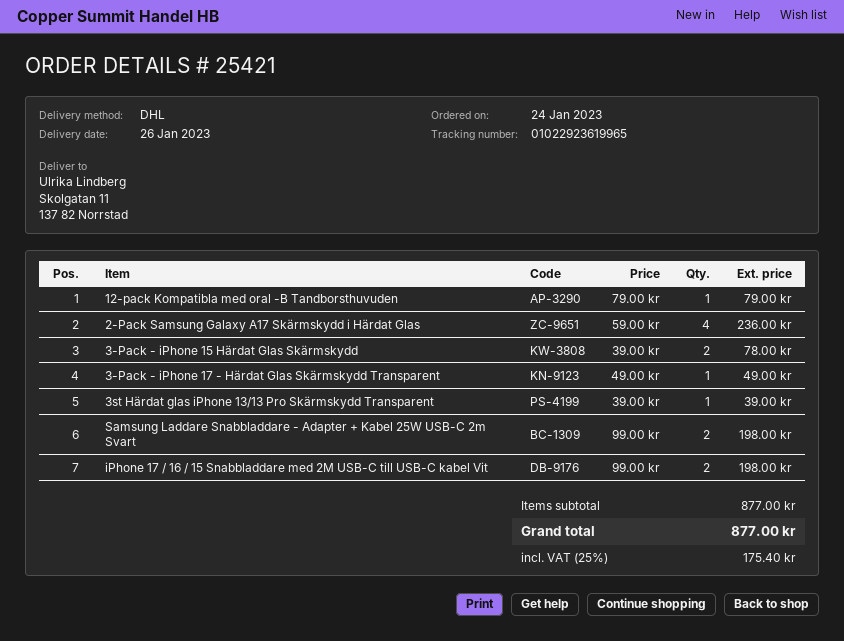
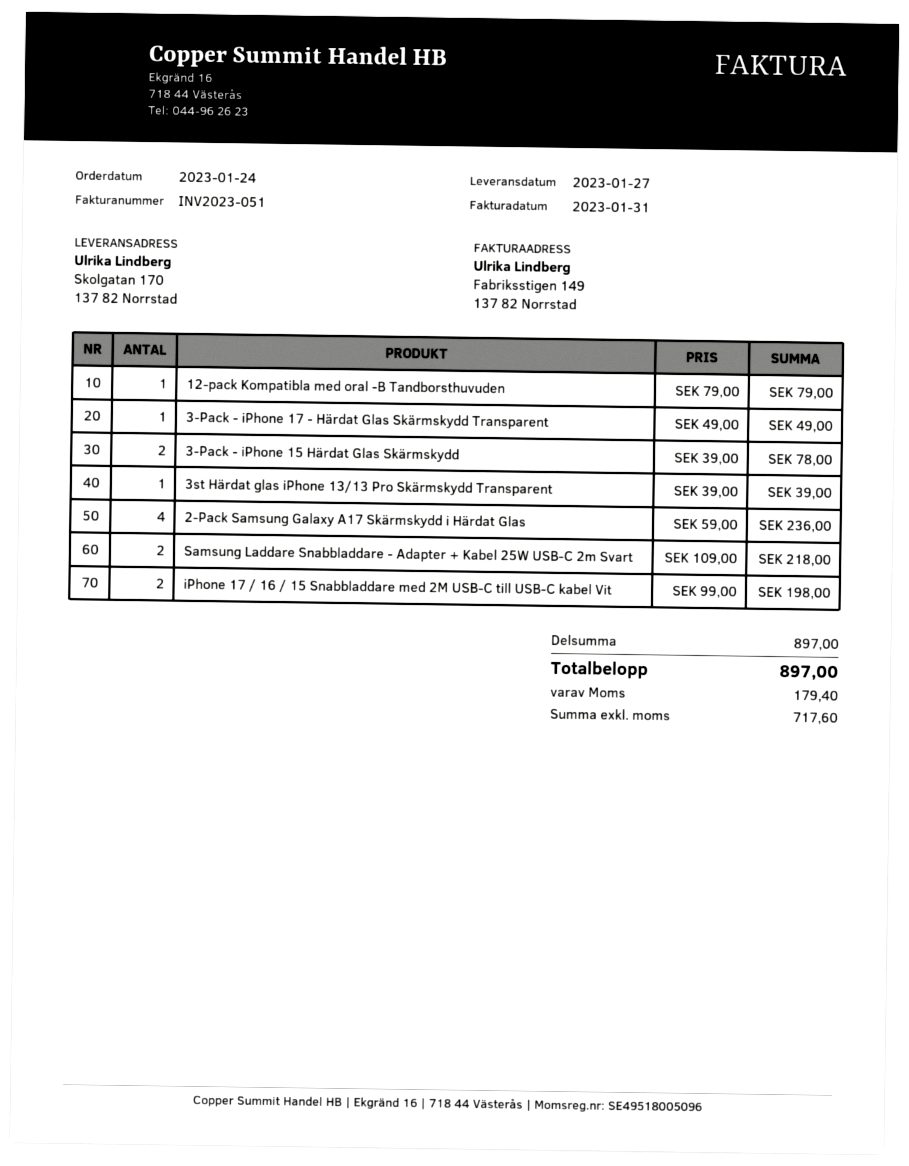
delivery date: 2023-01-26 -> 2023-01-27
ship to: Skolgatan 11, 137 82 Norrstad -> Skolgatan 170, 137 82 Norrstad
Samsung Laddare Snabbladdare - Adapter + Kabel 25W USB-C 2m Svart: 2 x 99.00 = 198.00 -> 2 x 109.00 = 218.00
subtotal: 877.00 -> 897.00
tax: 175.40 -> 179.40
total: 877.00 -> 897.00

